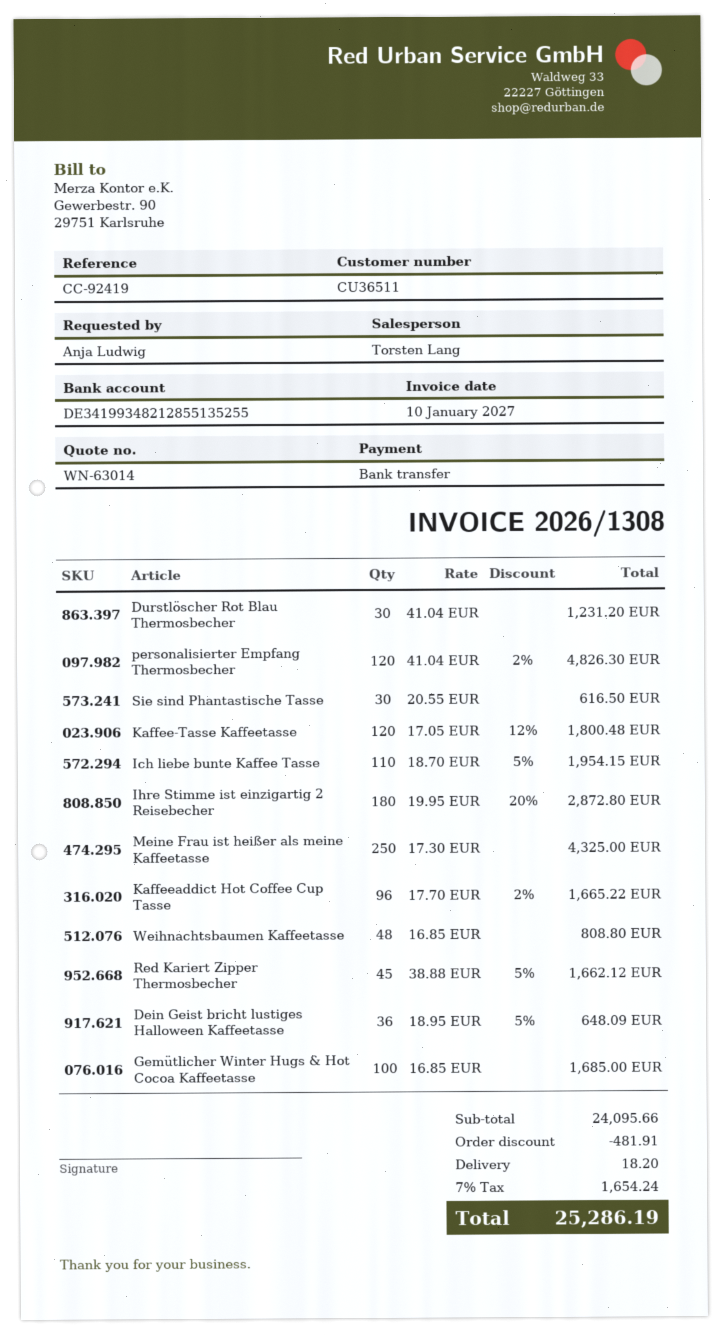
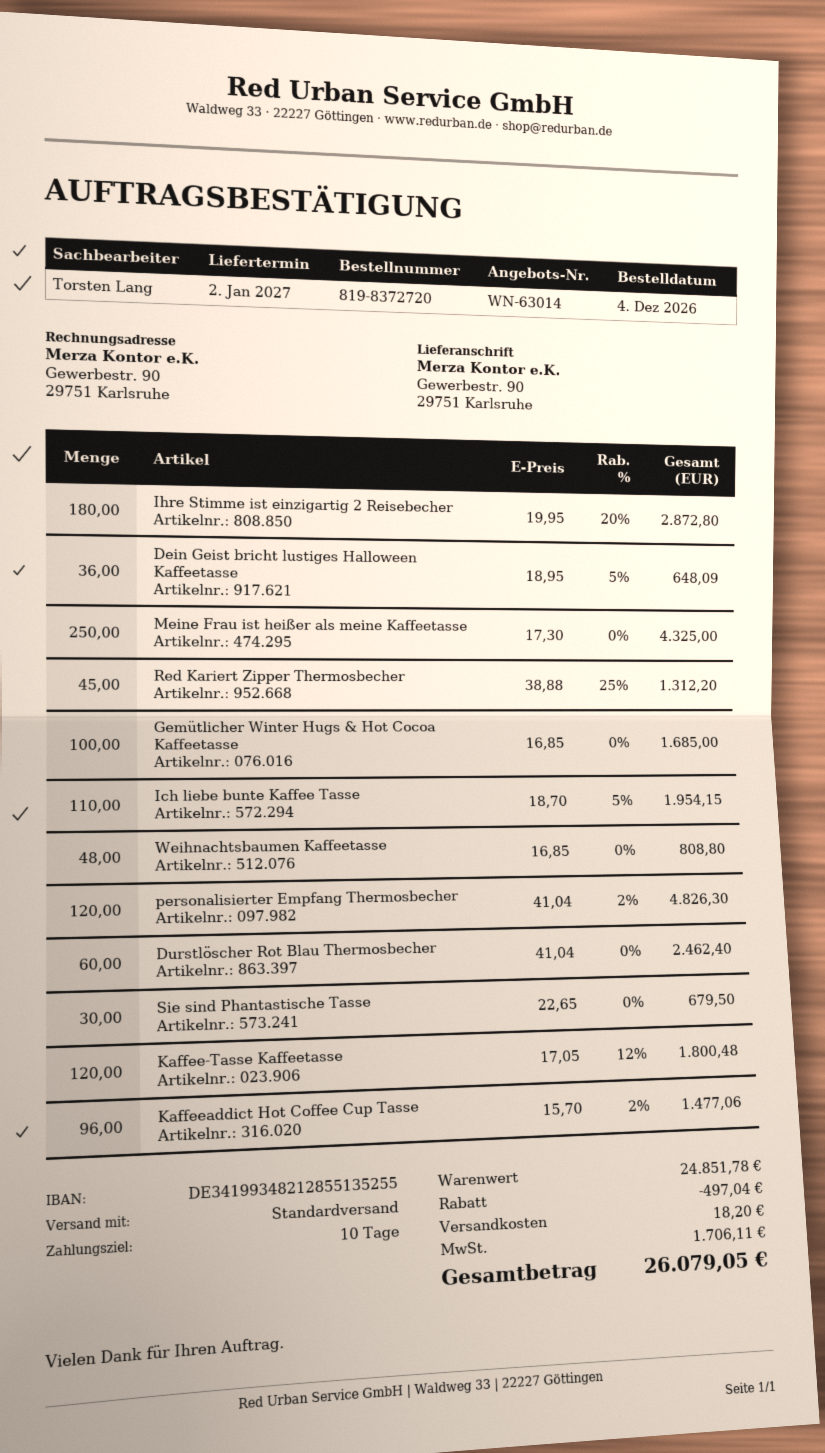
Durstlöscher Rot Blau Thermosbecher: 30 x 41.04 = 1231.20 -> 60 x 41.04 = 2462.40
Sie sind Phantastische Tasse: 30 x 20.55 = 616.50 -> 30 x 22.65 = 679.50
Kaffeeaddict Hot Coffee Cup Tasse: 96 x 17.70 - 2% = 1665.22 -> 96 x 15.70 - 2% = 1477.06
Red Kariert Zipper Thermosbecher: 45 x 38.88 - 5% = 1662.12 -> 45 x 38.88 - 25% = 1312.20
subtotal: 24095.66 -> 24851.78
discount: 481.91 -> 497.04
tax: 1654.24 -> 1706.11
total: 25286.19 -> 26079.05

